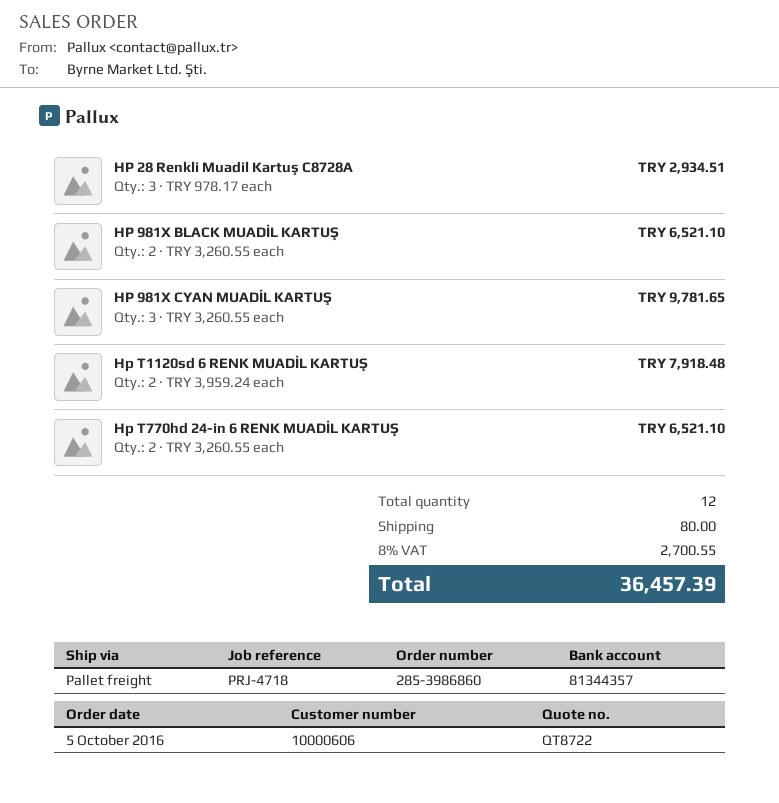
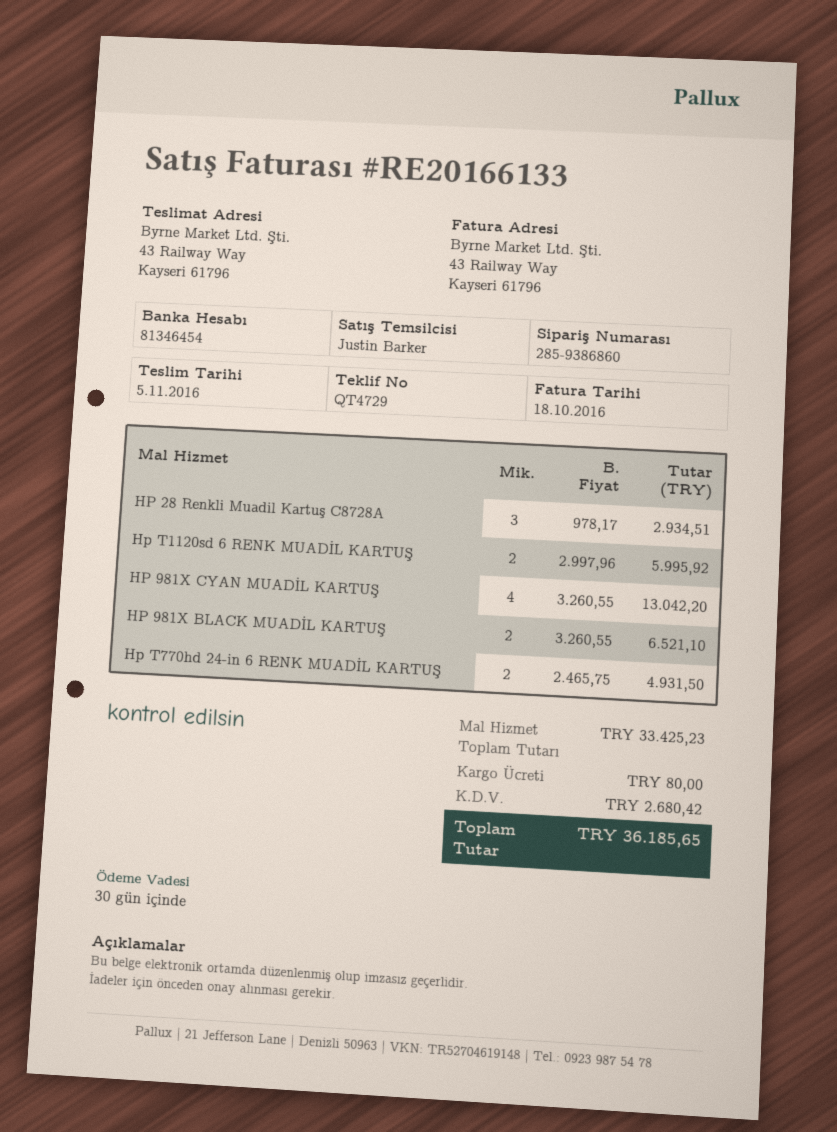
quote number: QT8722 -> QT4729
order number: 285-3986860 -> 285-9386860
bank account: 81344357 -> 81346454
HP 981X CYAN MUADİL KARTUŞ: 3 x 3260.55 = 9781.65 -> 4 x 3260.55 = 13042.20
Hp T1120sd 6 RENK MUADİL KARTUŞ: 2 x 3959.24 = 7918.48 -> 2 x 2997.96 = 5995.92
Hp T770hd 24-in 6 RENK MUADİL KARTUŞ: 2 x 3260.55 = 6521.10 -> 2 x 2465.75 = 4931.50
tax: 2700.55 -> 2680.42
total: 36457.39 -> 36185.65

